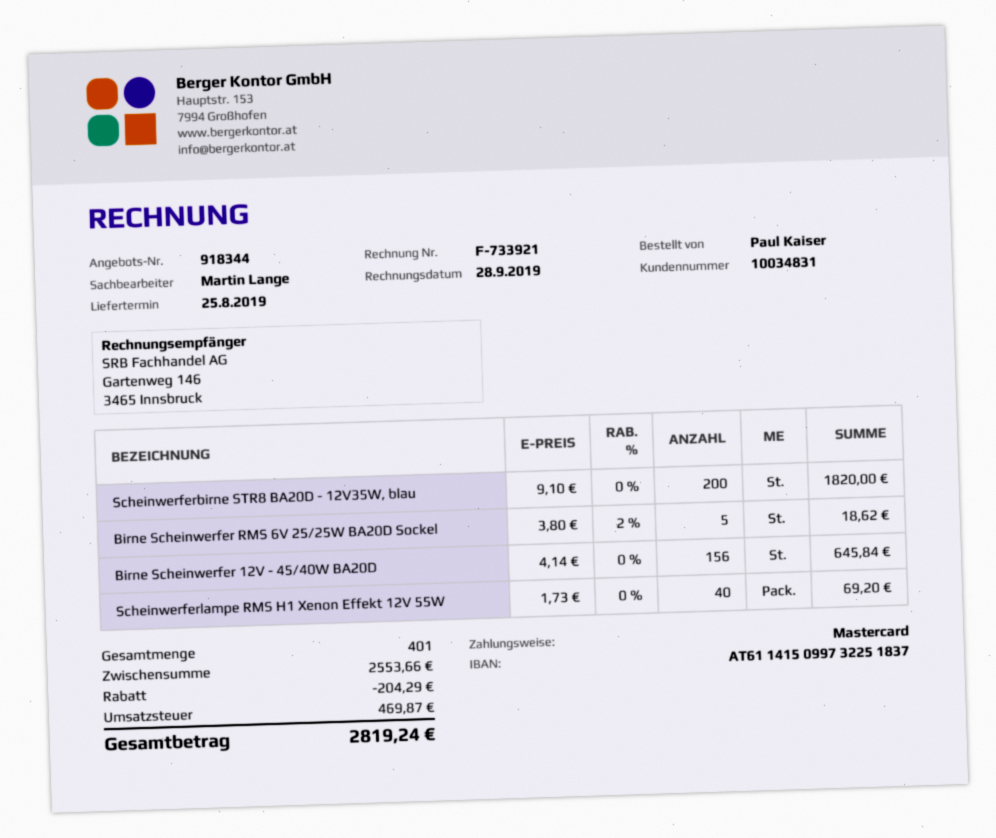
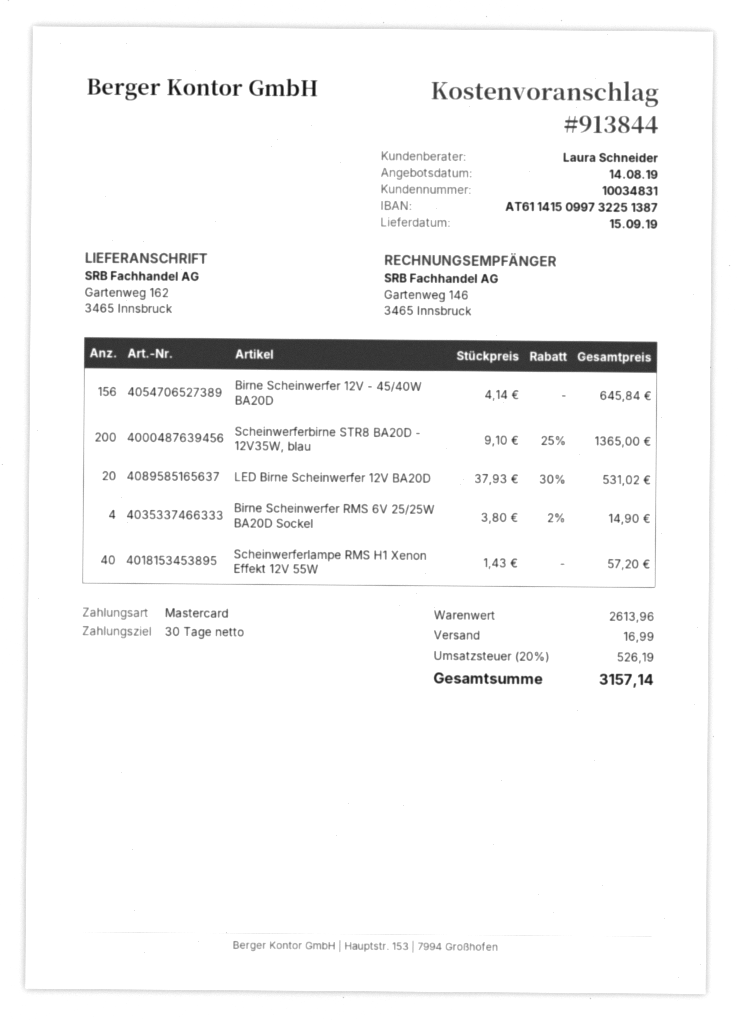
quote number: 918344 -> 913844
delivery date: 2019-08-25 -> 2019-09-15
sales rep: Martin Lange -> Laura Schneider
bank account: AT611415099732251837 -> AT611415099732251387
Scheinwerferbirne STR8 BA20D - 12V35W, blau: 200 x 9.10 = 1820.00 -> 200 x 9.10 - 25% = 1365.00
Birne Scheinwerfer RMS 6V 25/25W BA20D Sockel: 5 x 3.80 - 2% = 18.62 -> 4 x 3.80 - 2% = 14.90
Scheinwerferlampe RMS H1 Xenon Effekt 12V 55W: 40 x 1.73 = 69.20 -> 40 x 1.43 = 57.20
LED Birne Scheinwerfer 12V BA20D: none -> 20 x 37.93 - 30% = 531.02
subtotal: 2553.66 -> 2613.96
discount: 204.29 -> none
shipping: none -> 16.99
tax: 469.87 -> 526.19
total: 2819.24 -> 3157.14

